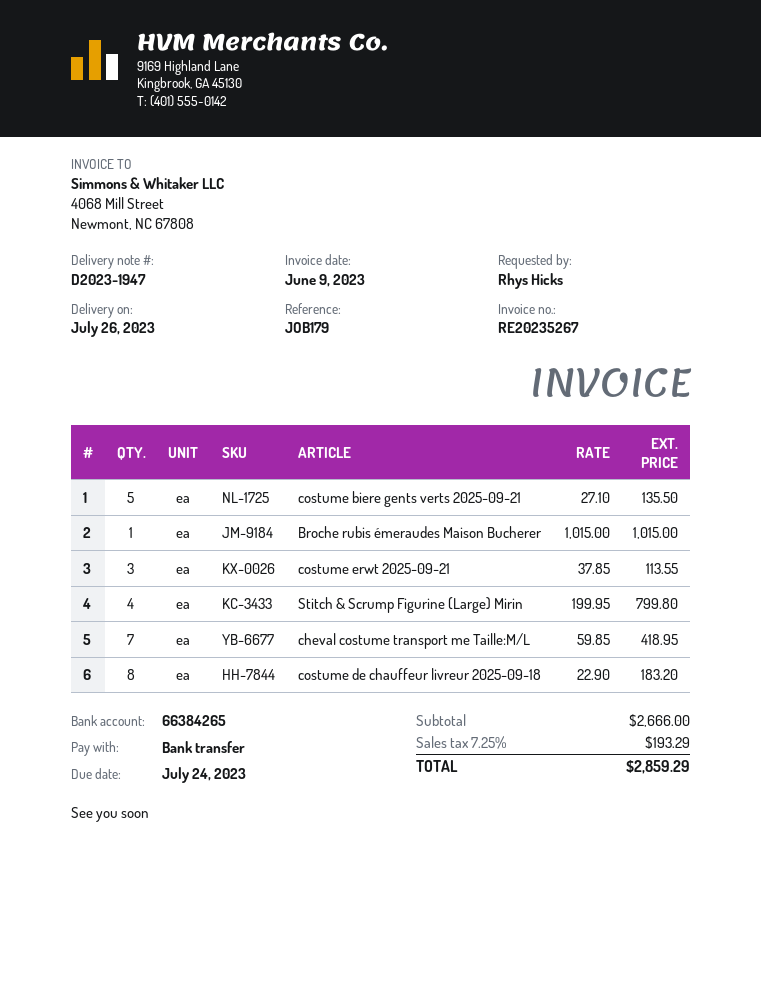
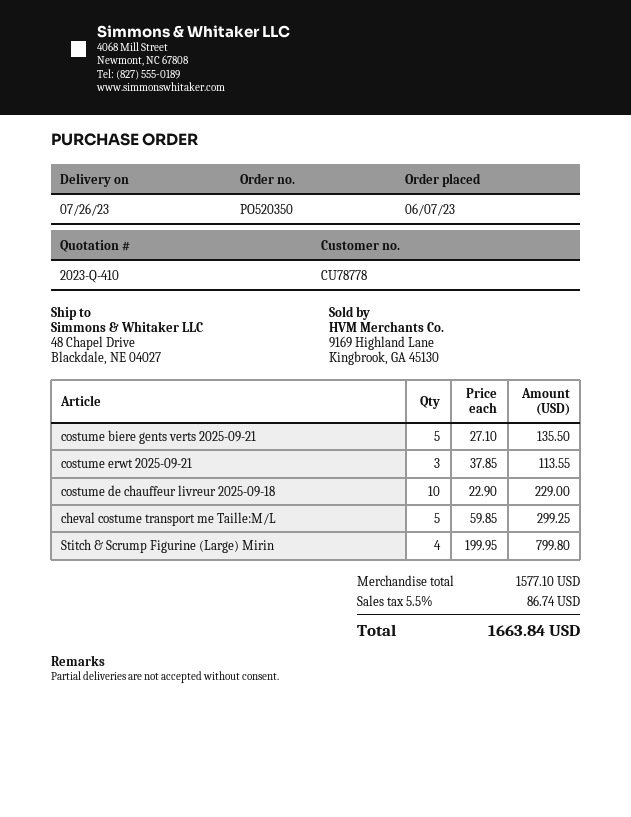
Broche rubis émeraudes Maison Bucherer: 1 x 1015.00 = 1015.00 -> none
cheval costume transport me Taille:M/L: 7 x 59.85 = 418.95 -> 5 x 59.85 = 299.25
costume de chauffeur livreur 2025-09-18: 8 x 22.90 = 183.20 -> 10 x 22.90 = 229.00
subtotal: 2666.00 -> 1577.10
tax: 7.25% = 193.29 -> 5.5% = 86.74
total: 2859.29 -> 1663.84

